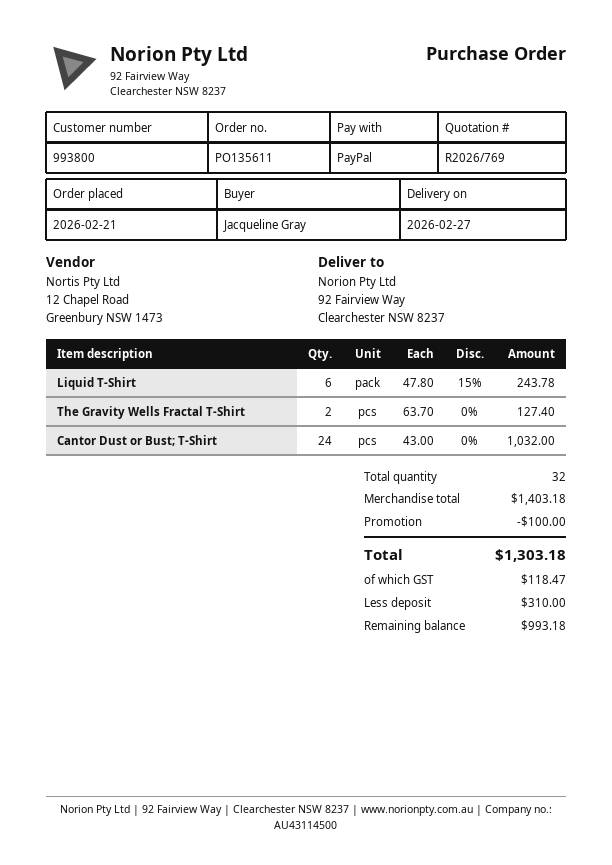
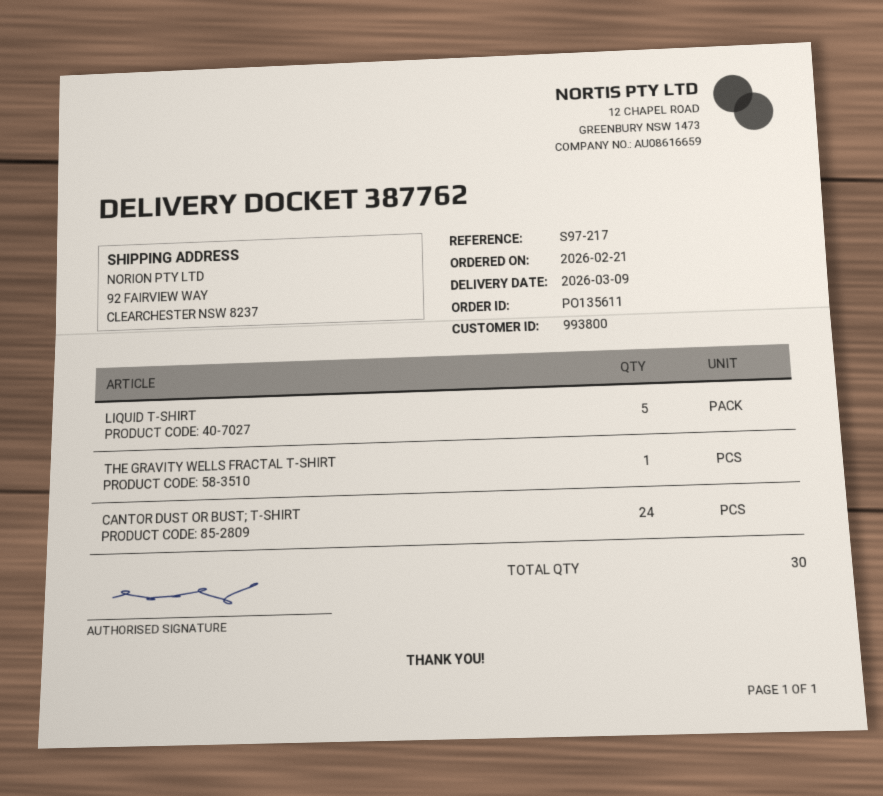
delivery date: 2026-02-27 -> 2026-03-09
Liquid T-Shirt: 6 -> 5
The Gravity Wells Fractal T-Shirt: 2 -> 1
total quantity: 32 -> 30

